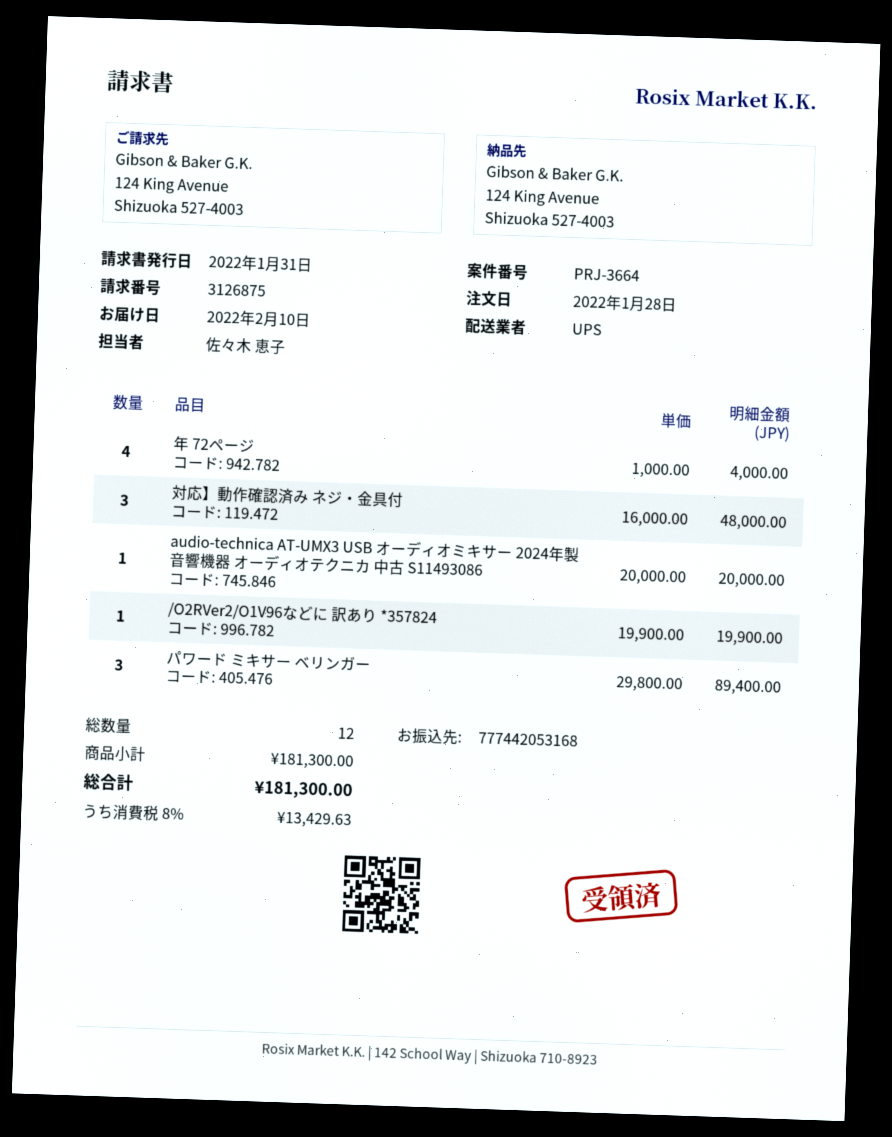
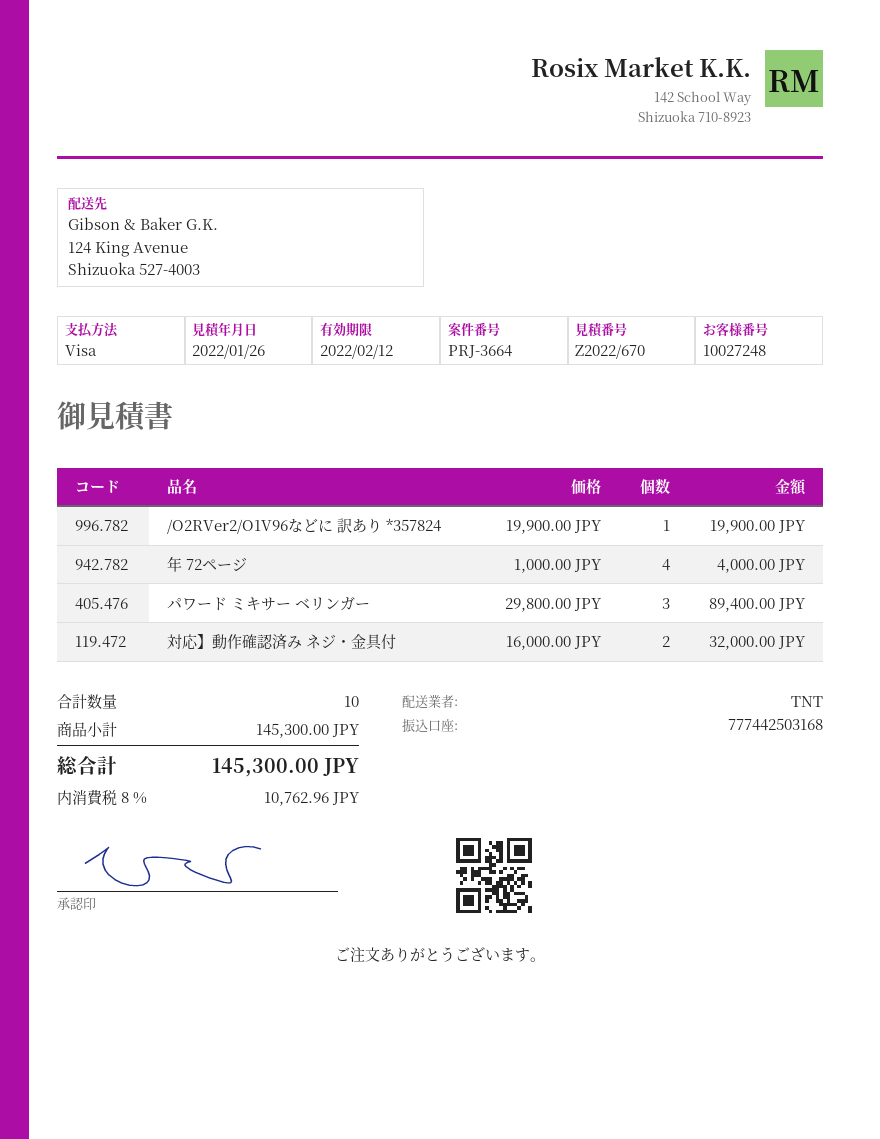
bank account: 777442053168 -> 777442503168
shipping method: UPS -> TNT
対応】動作確認済み ネジ・金具付: 3 x 16000.00 = 48000.00 -> 2 x 16000.00 = 32000.00
audio-technica AT-UMX3 USB オーディオミキサー 2024年製 音響機器 オーディオテクニカ 中古 S11493086: 1 x 20000.00 = 20000.00 -> none
total quantity: 12 -> 10
subtotal: 181300.00 -> 145300.00
tax: 8% = 13429.63 -> 8% = 10762.96
total: 181300.00 -> 145300.00

